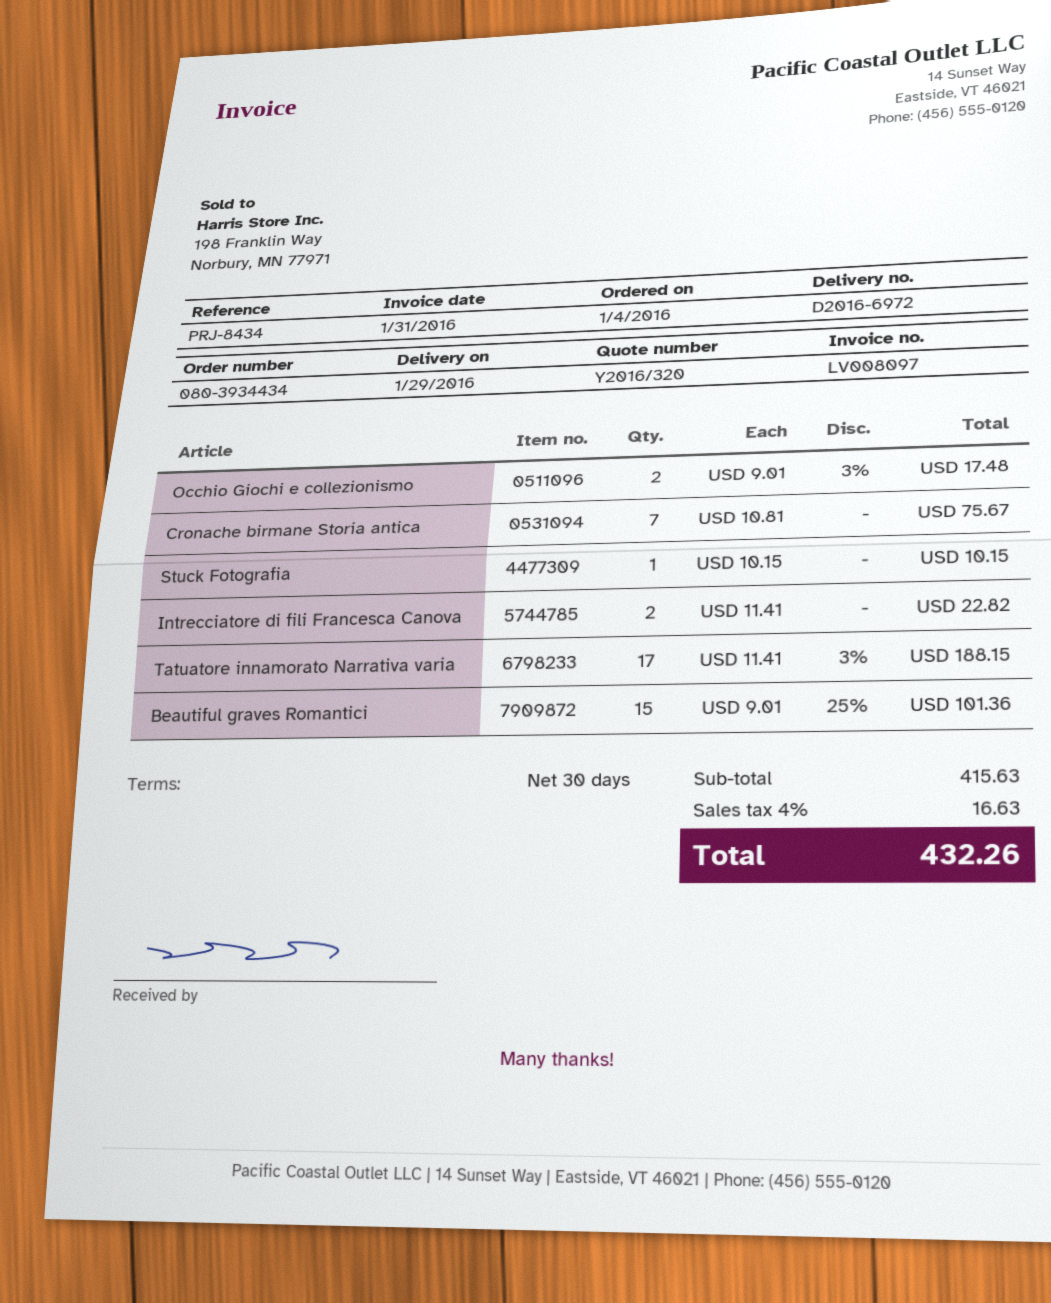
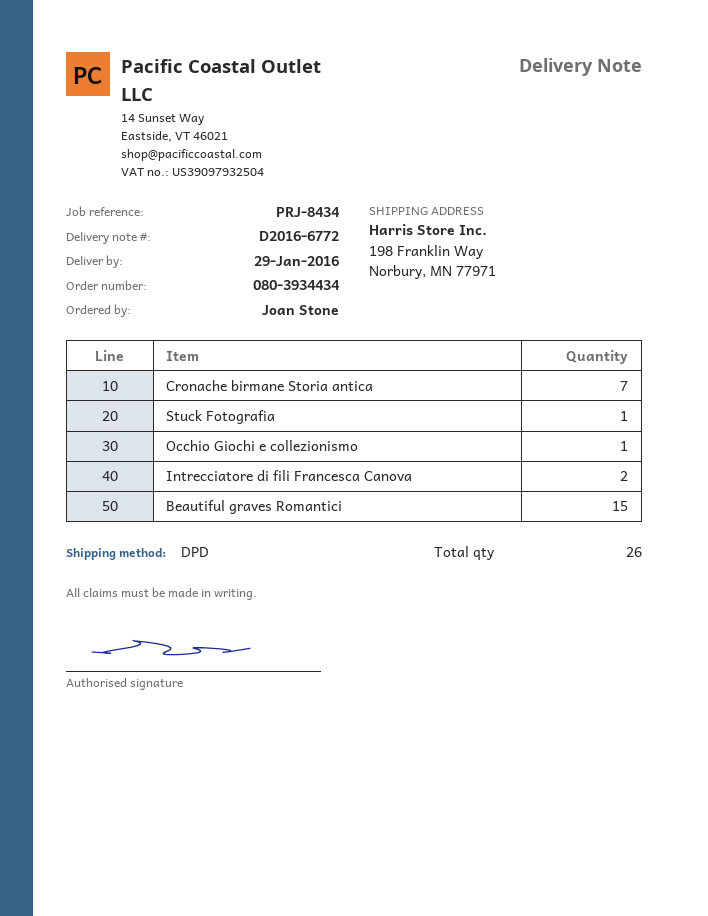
delivery note number: D2016-6972 -> D2016-6772
Occhio Giochi e collezionismo: 2 -> 1
Tatuatore innamorato Narrativa varia: 17 -> none

